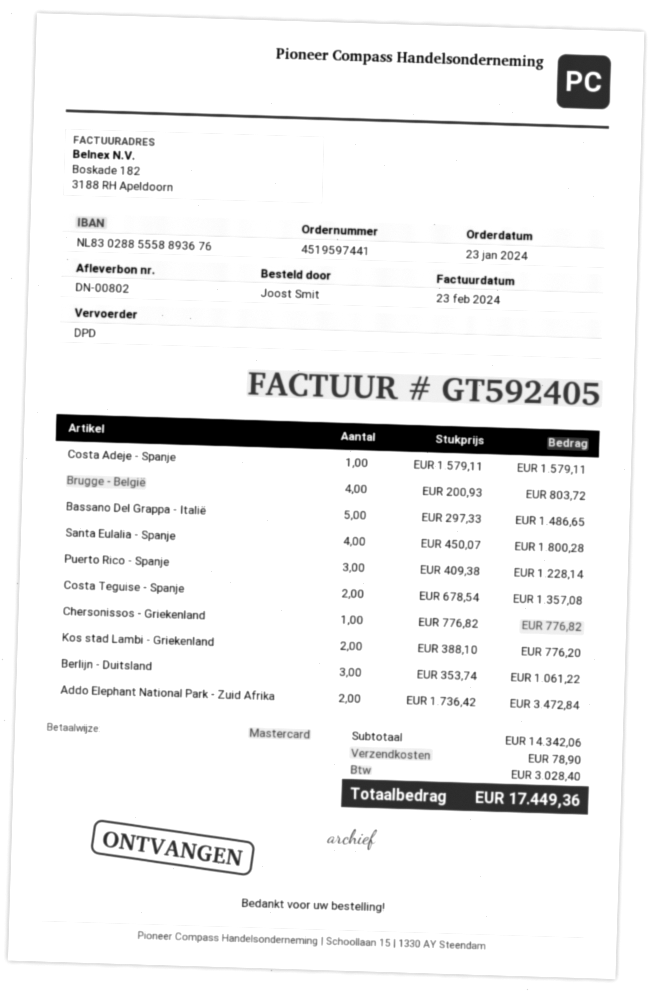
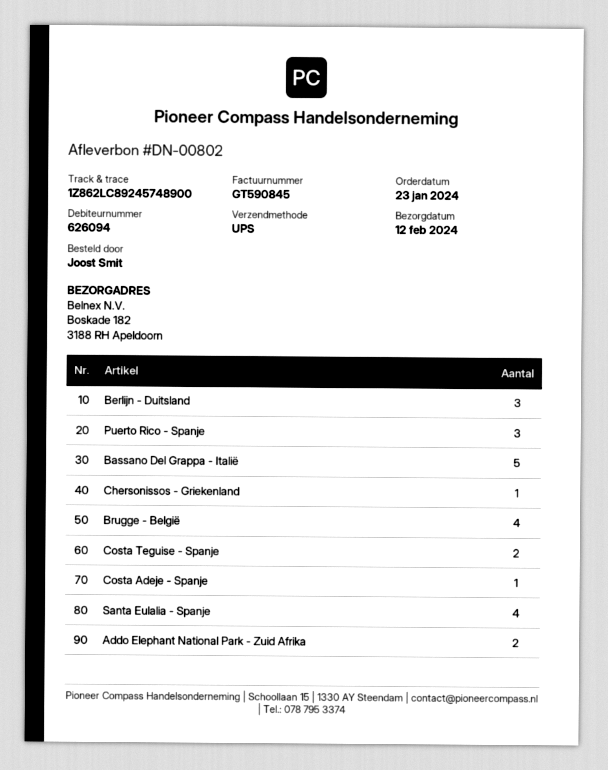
invoice number: GT592405 -> GT590845
shipping method: DPD -> UPS
Kos stad Lambi - Griekenland: 2 -> none

